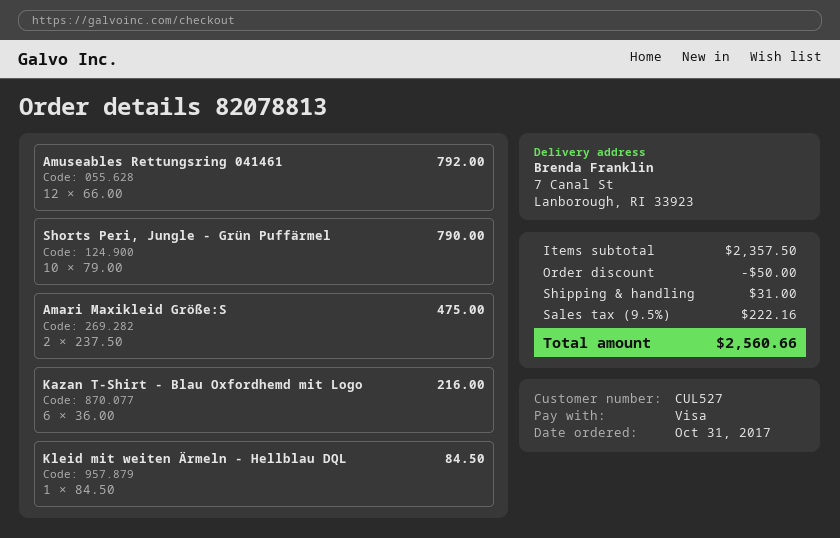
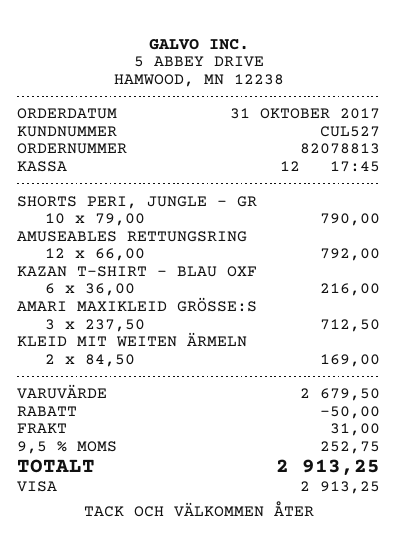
Amari Maxikleid Größe:S: 2 x 237.50 = 475.00 -> 3 x 237.50 = 712.50
Kleid mit weiten Ärmeln - Hellblau DQL: 1 x 84.50 = 84.50 -> 2 x 84.50 = 169.00
subtotal: 2357.50 -> 2679.50
tax: 9.5% = 222.16 -> 9.5% = 252.75
total: 2560.66 -> 2913.25

